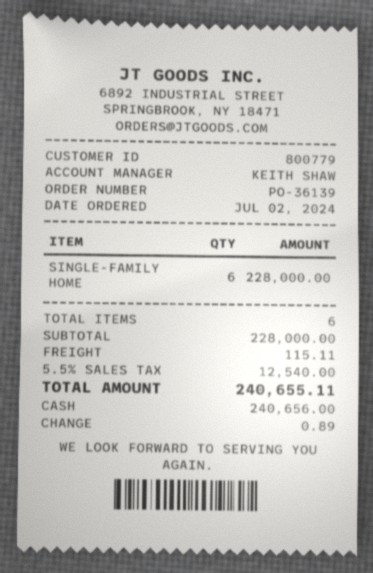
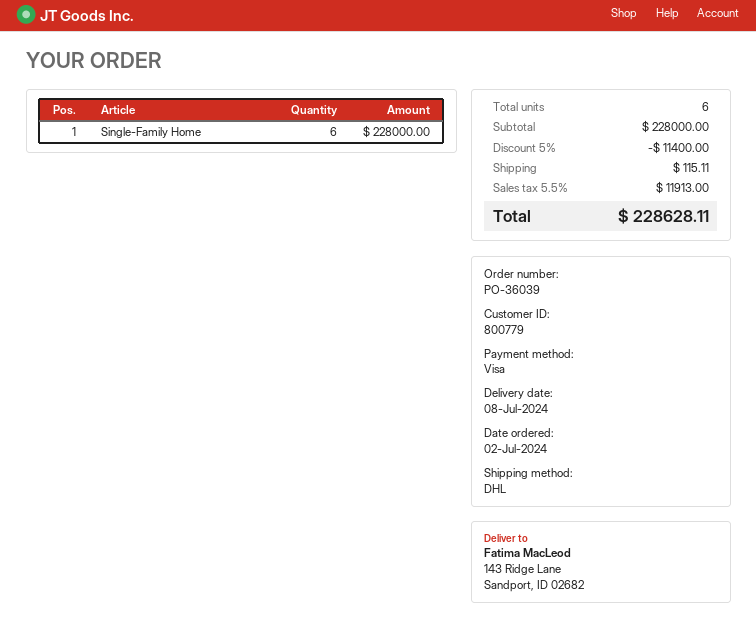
order number: PO-36139 -> PO-36039
payment method: cash -> Visa
discount: none -> 5% = 11400.00
tax: 5.5% = 12540.00 -> 5.5% = 11913.00
total: 240655.11 -> 228628.11

